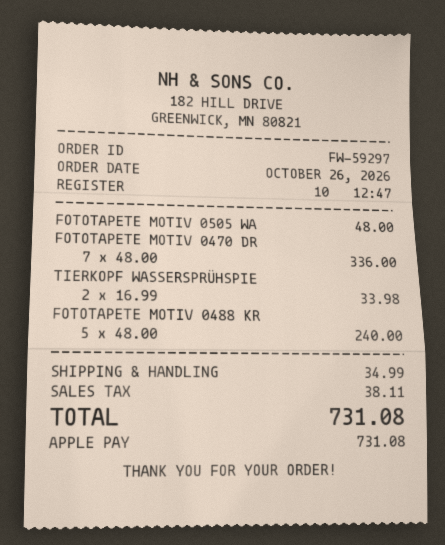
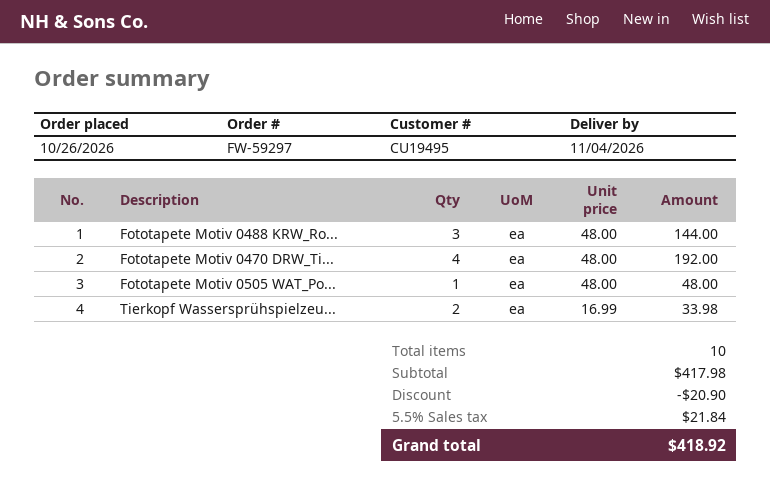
FOTOTAPETE MOTIV 0470 DR: 7 x 48.00 = 336.00 -> 4 x 48.00 = 192.00
FOTOTAPETE MOTIV 0488 KR: 5 x 48.00 = 240.00 -> 3 x 48.00 = 144.00
discount: none -> 20.90
shipping: 34.99 -> none
tax: 38.11 -> 21.84
total: 731.08 -> 418.92

